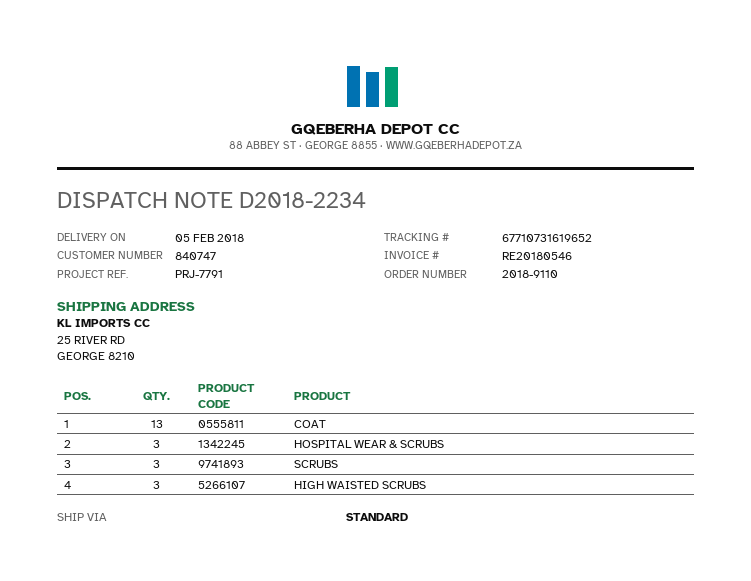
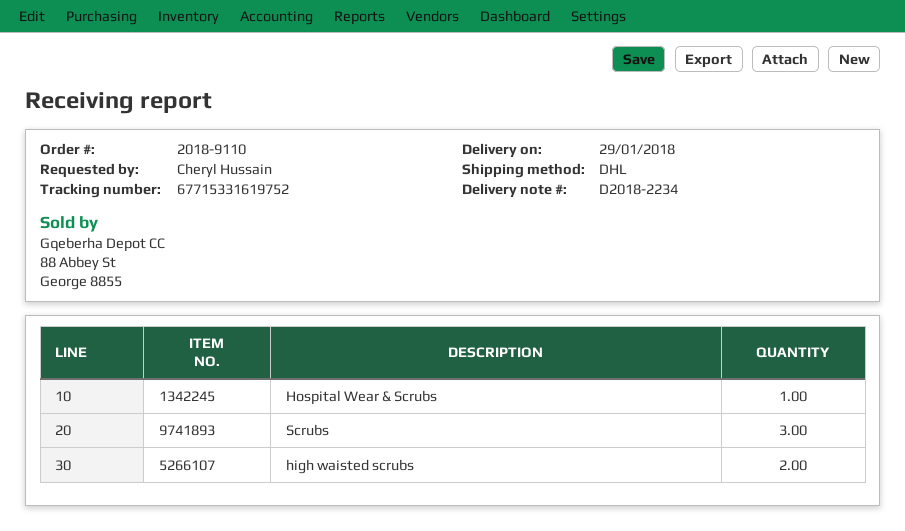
delivery date: 2018-02-05 -> 2018-01-29
shipping method: standard -> DHL
tracking number: 67710731619652 -> 67715331619752
COAT: 13 -> none
HOSPITAL WEAR & SCRUBS: 3 -> 1
HIGH WAISTED SCRUBS: 3 -> 2

